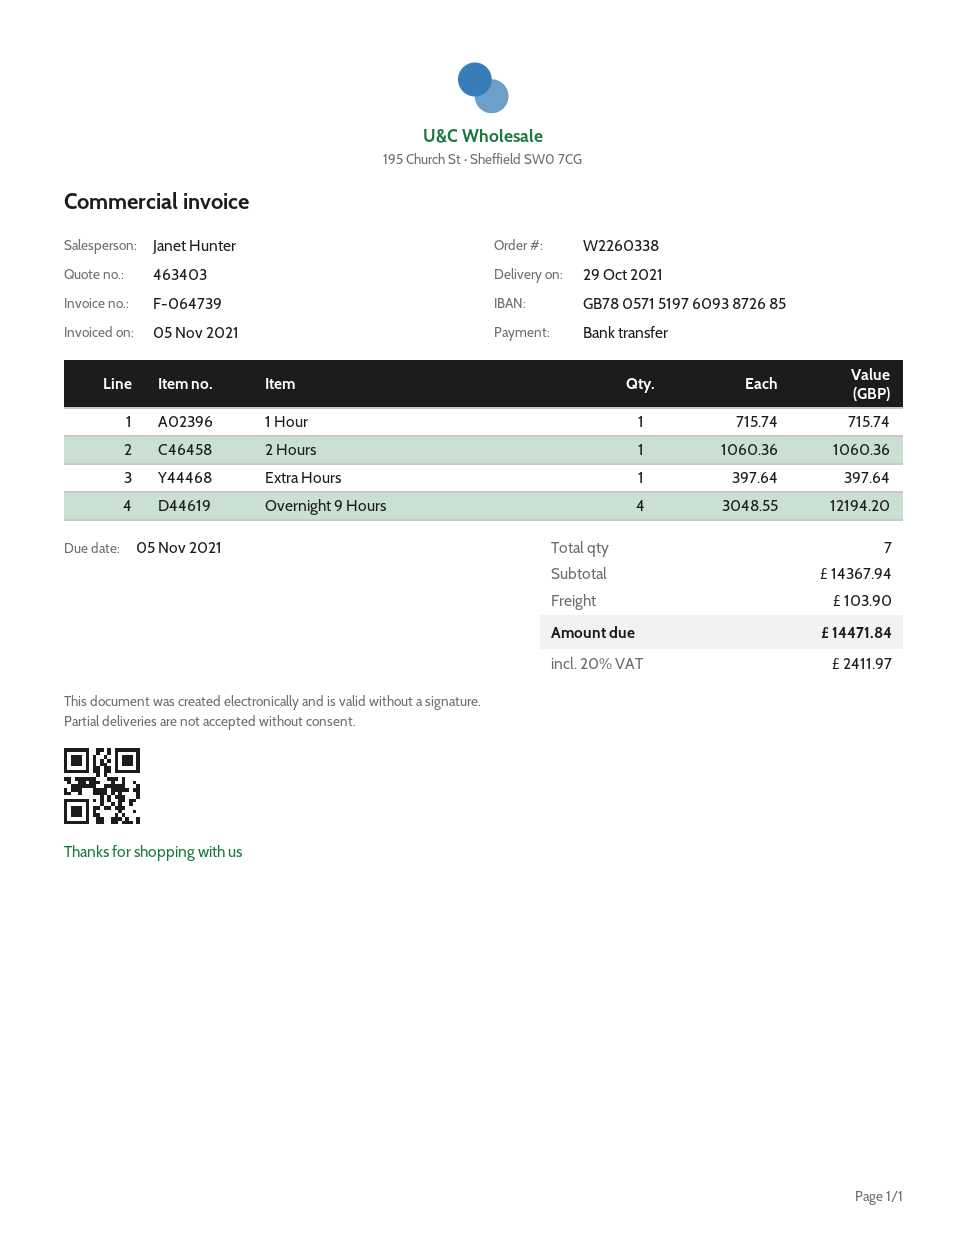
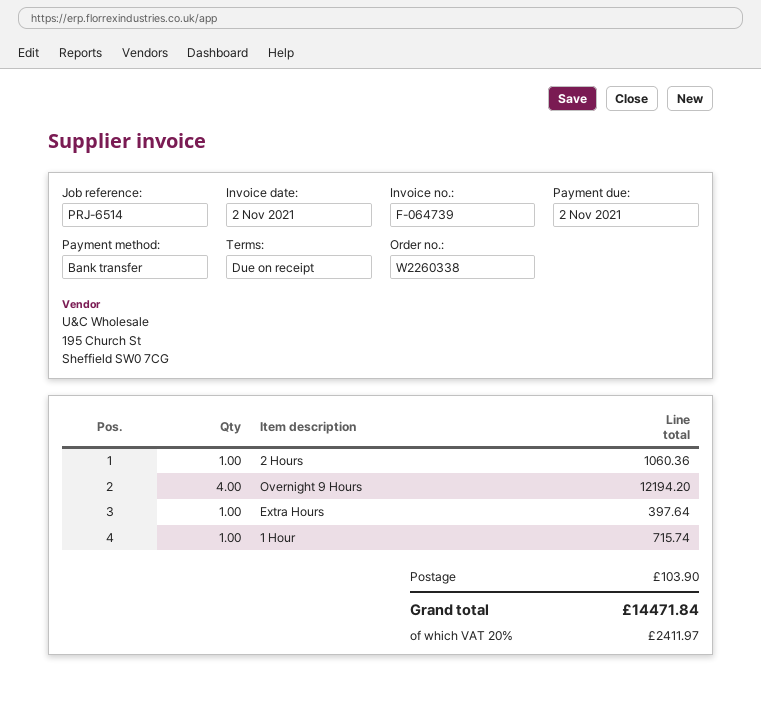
invoice date: 2021-11-05 -> 2021-11-02
due date: 2021-11-05 -> 2021-11-02

